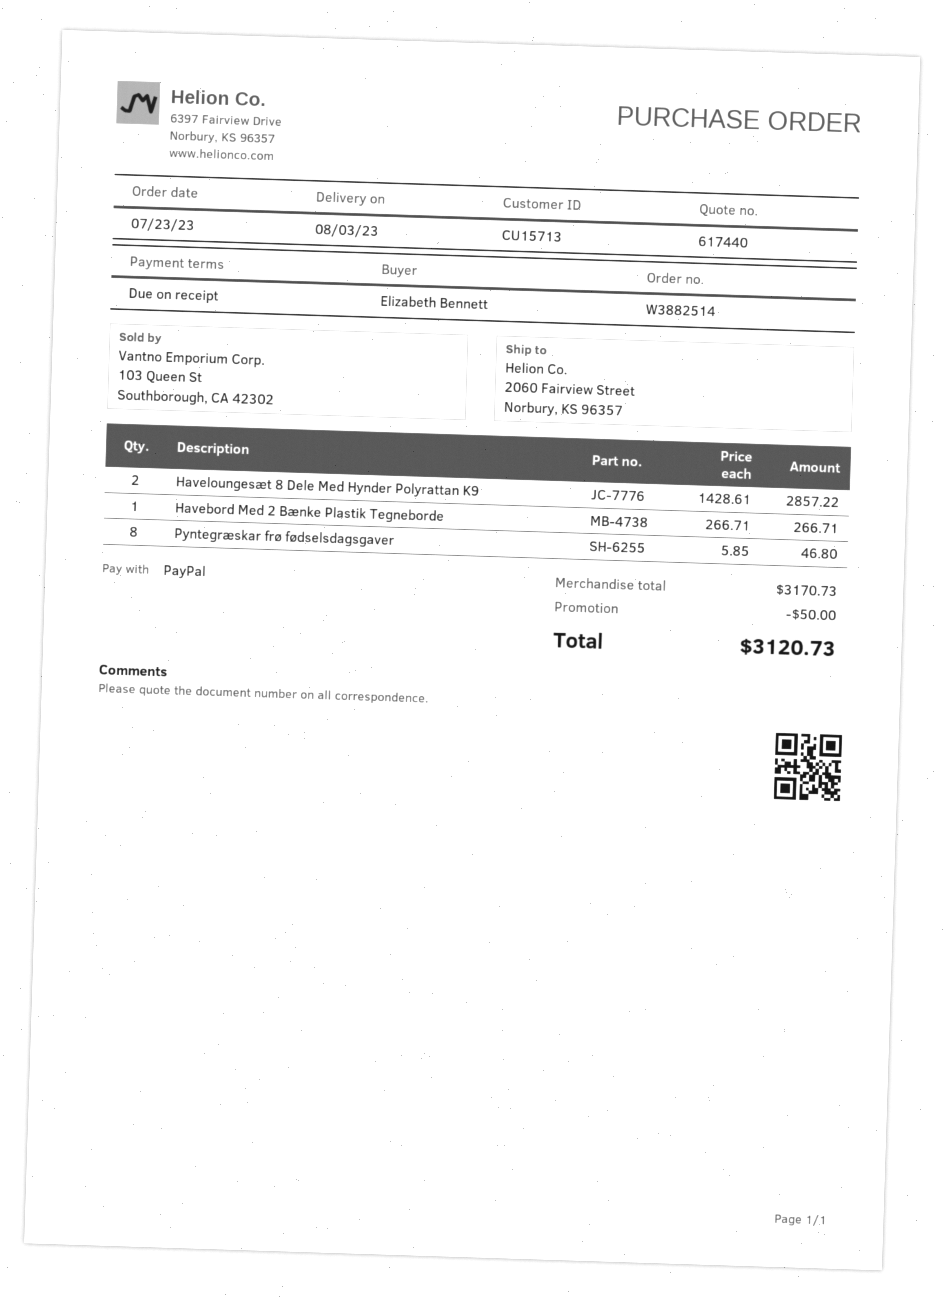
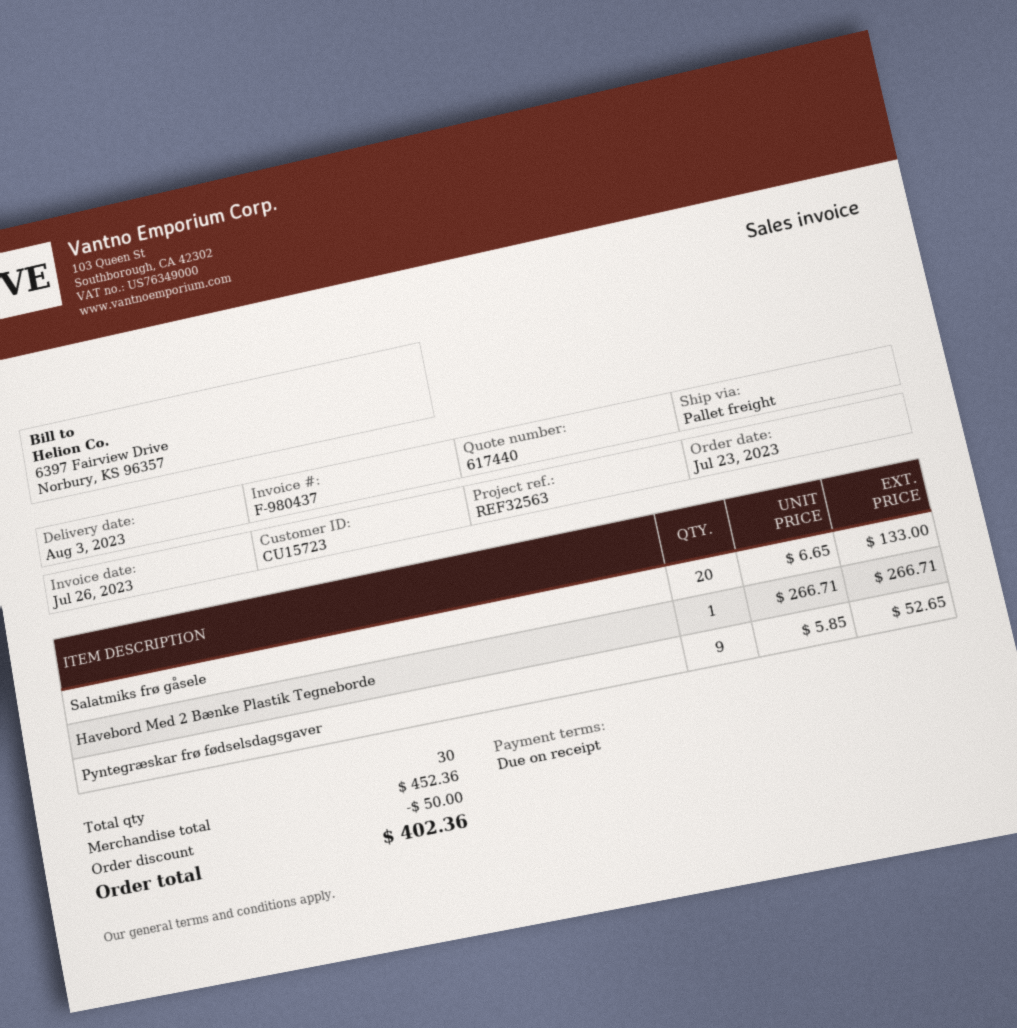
customer number: CU15713 -> CU15723
Haveloungesæt 8 Dele Med Hynder Polyrattan K9: 2 x 1428.61 = 2857.22 -> none
Pyntegræskar frø fødselsdagsgaver: 8 x 5.85 = 46.80 -> 9 x 5.85 = 52.65
Salatmiks frø gåsele: none -> 20 x 6.65 = 133.00
subtotal: 3170.73 -> 452.36
total: 3120.73 -> 402.36

